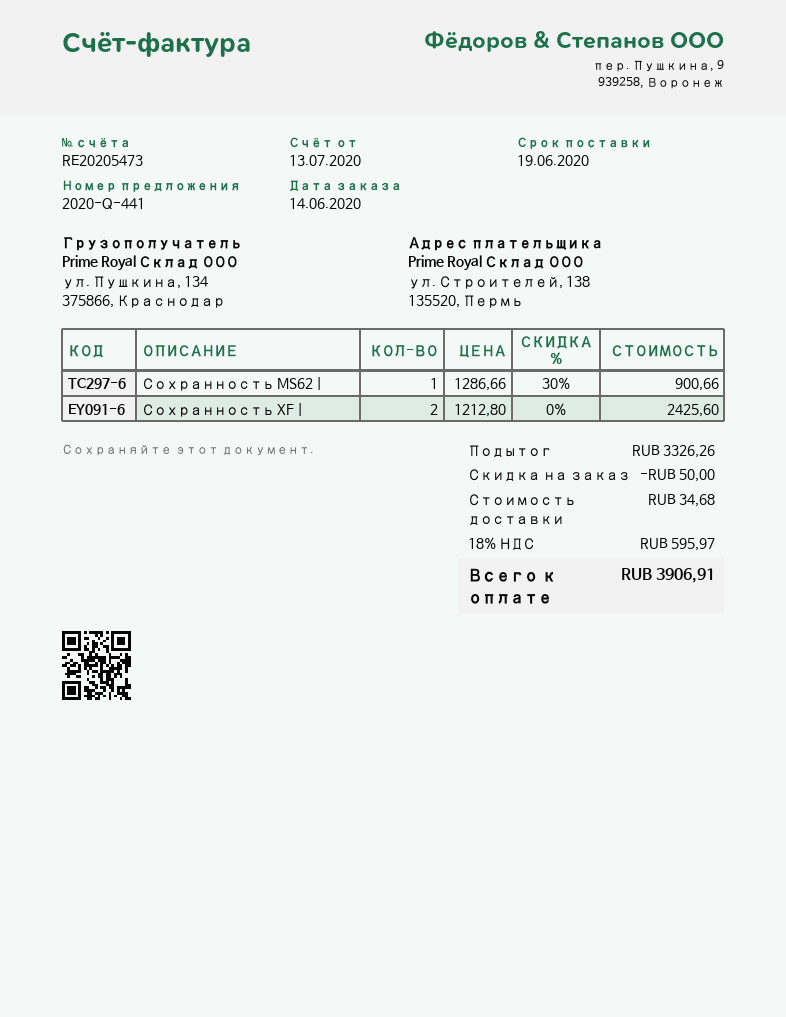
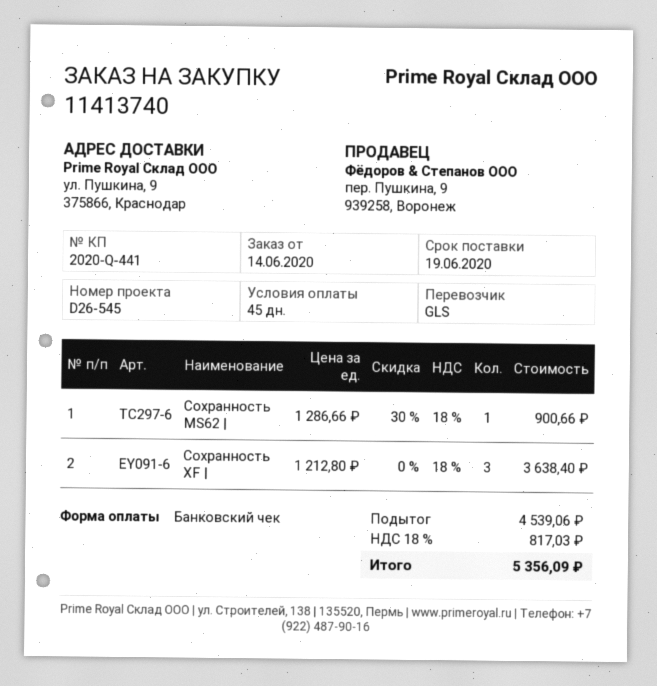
ship to: ул. Пушкина, 134, 375866, Краснодар -> ул. Пушкина, 9, 375866, Краснодар
Сохранность XF |: 2 x 1212.80 = 2425.60 -> 3 x 1212.80 = 3638.40
subtotal: 3326.26 -> 4539.06
discount: 50.00 -> none
shipping: 34.68 -> none
tax: 18% = 595.97 -> 18% = 817.03
total: 3906.91 -> 5356.09

